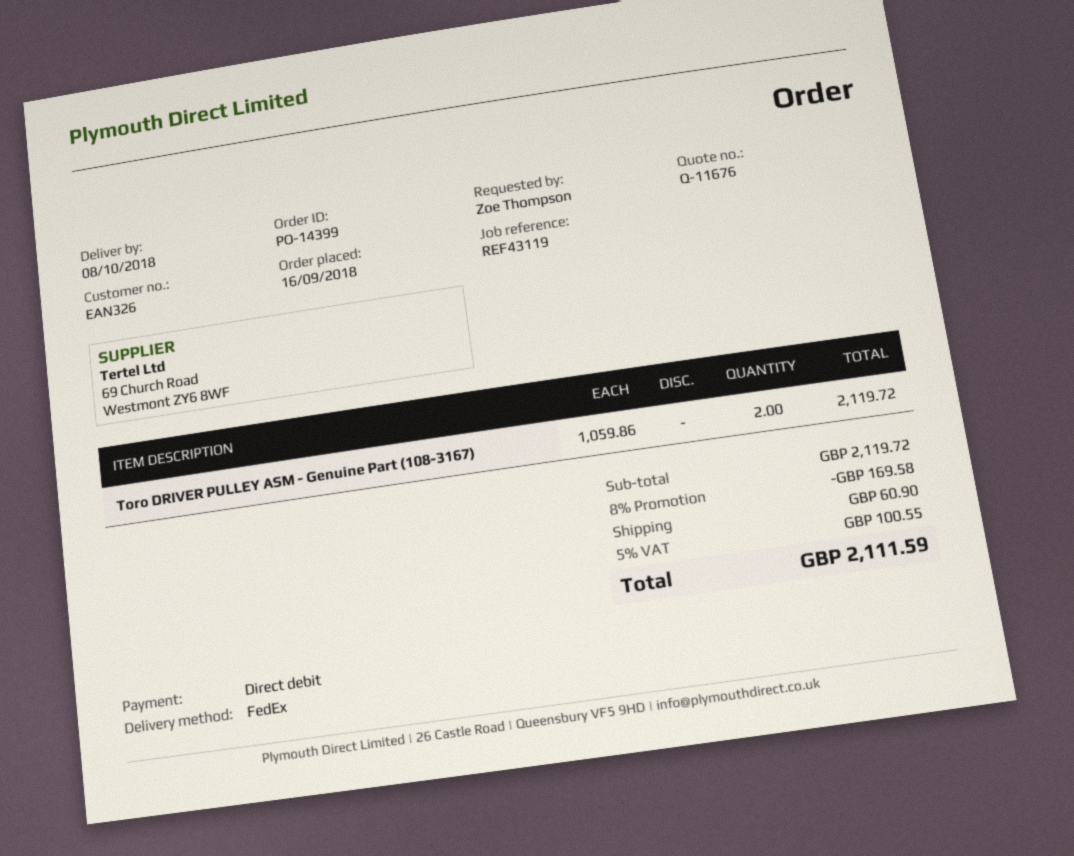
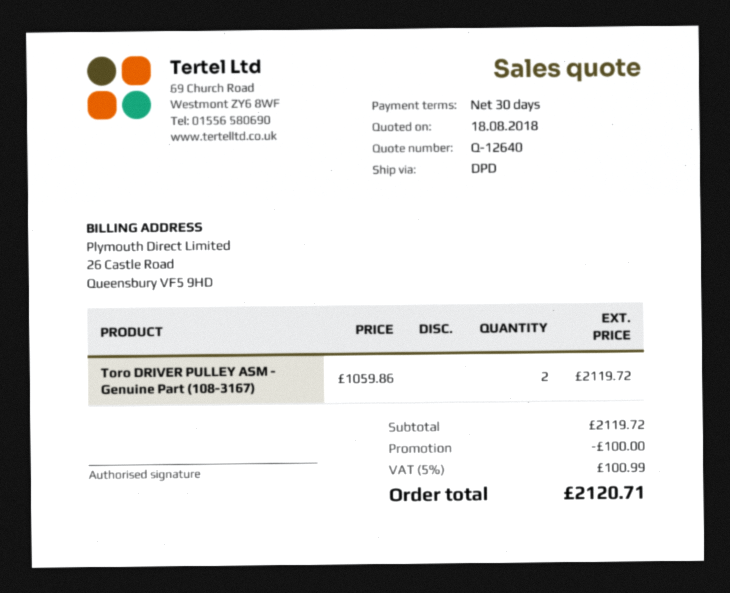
quote number: Q-11676 -> Q-12640
shipping method: FedEx -> DPD
discount: 169.58 -> 100.00
shipping: 60.90 -> none
tax: 5% = 100.55 -> 5% = 100.99
total: 2111.59 -> 2120.71

